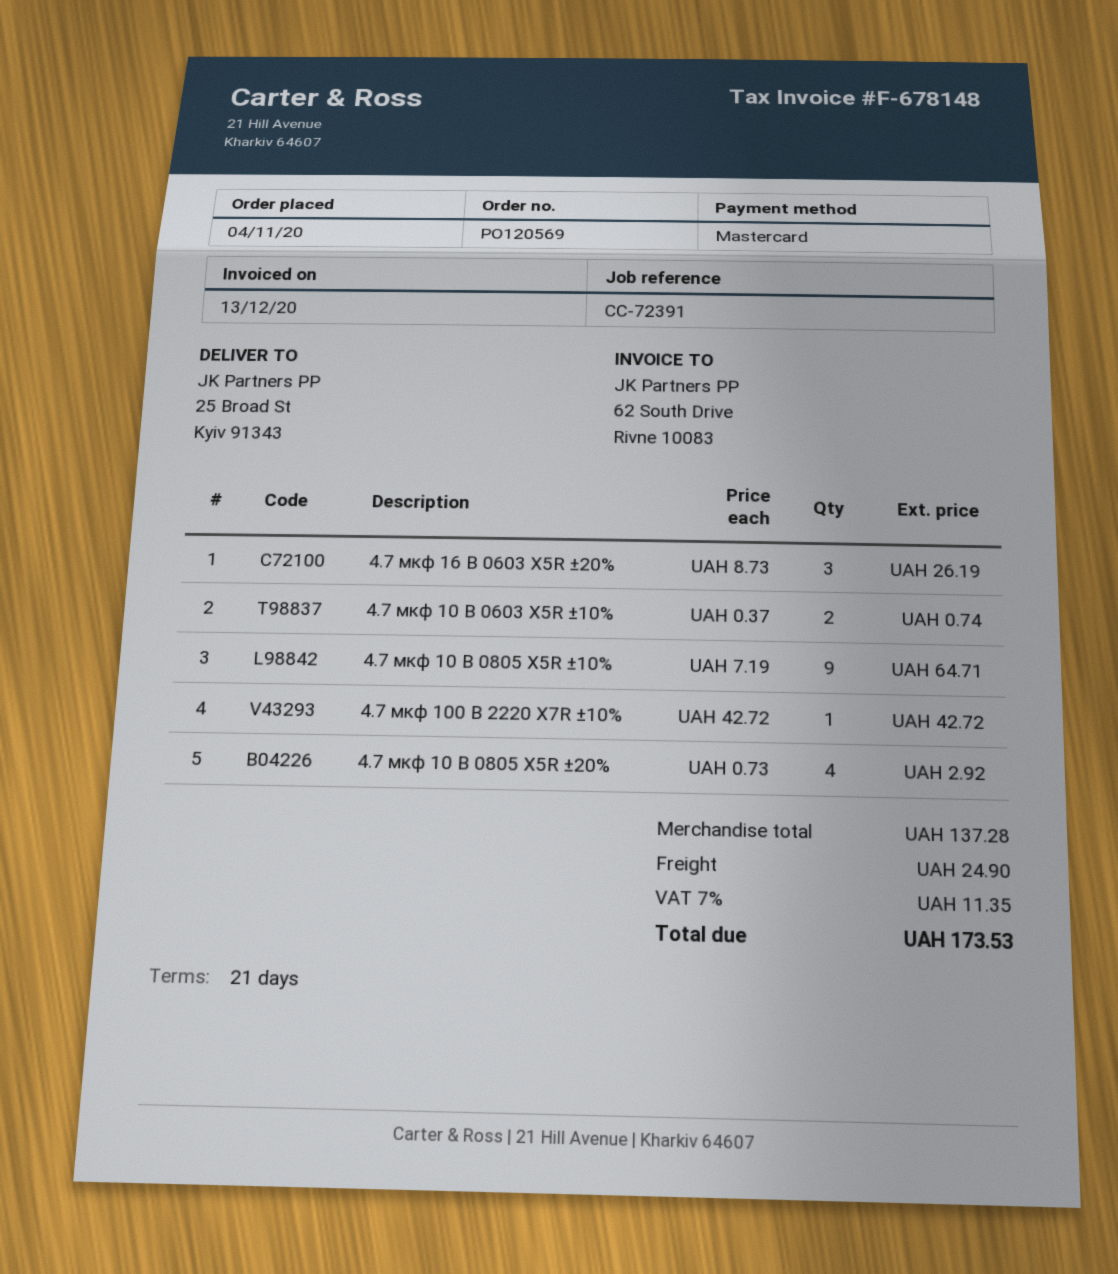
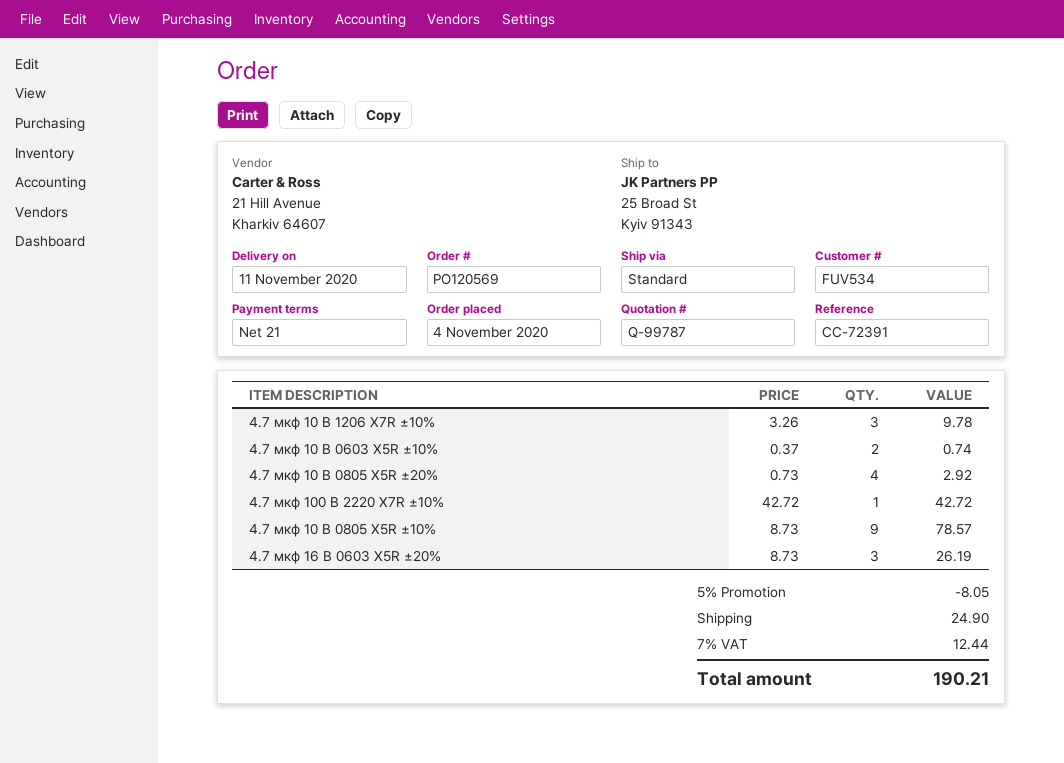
4.7 мкф 10 В 0805 X5R ±10%: 9 x 7.19 = 64.71 -> 9 x 8.73 = 78.57
4.7 мкф 10 В 1206 X7R ±10%: none -> 3 x 3.26 = 9.78
discount: none -> 5% = 8.05
tax: 7% = 11.35 -> 7% = 12.44
total: 173.53 -> 190.21

